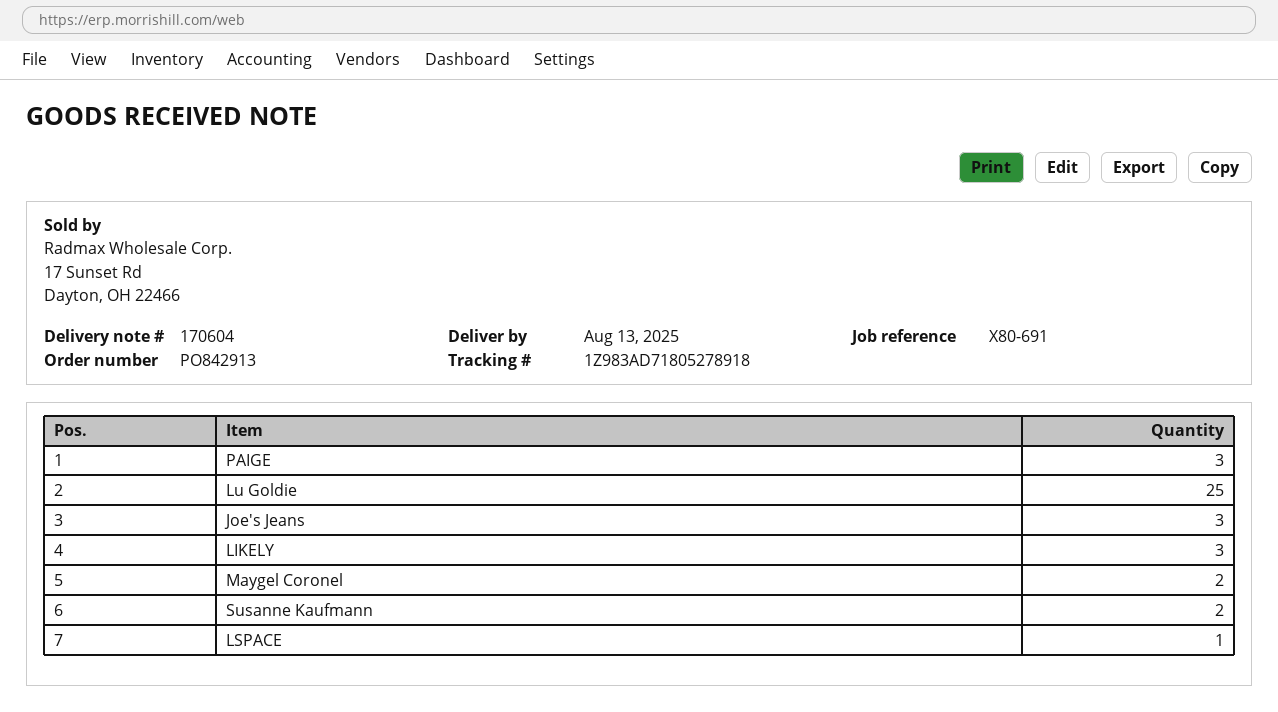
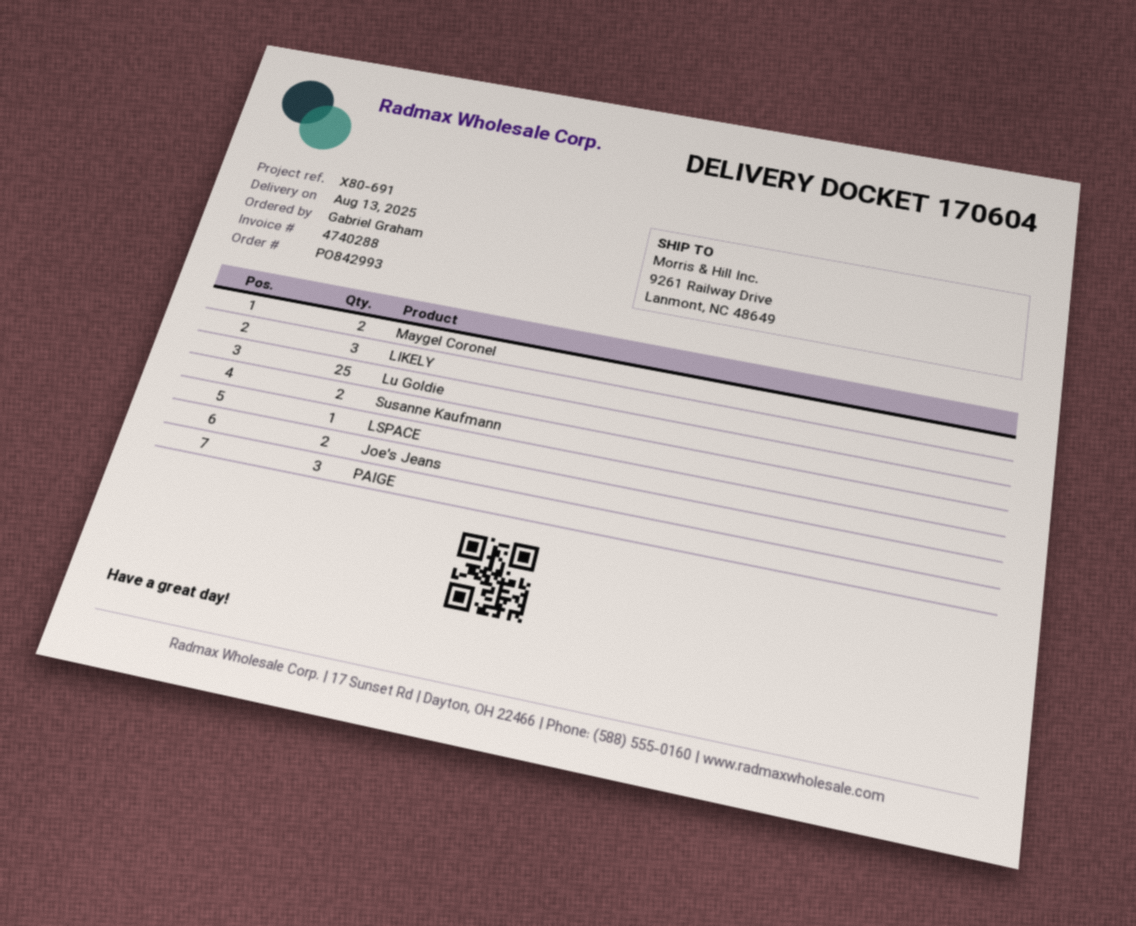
order number: PO842913 -> PO842993
Joe's Jeans: 3 -> 2

